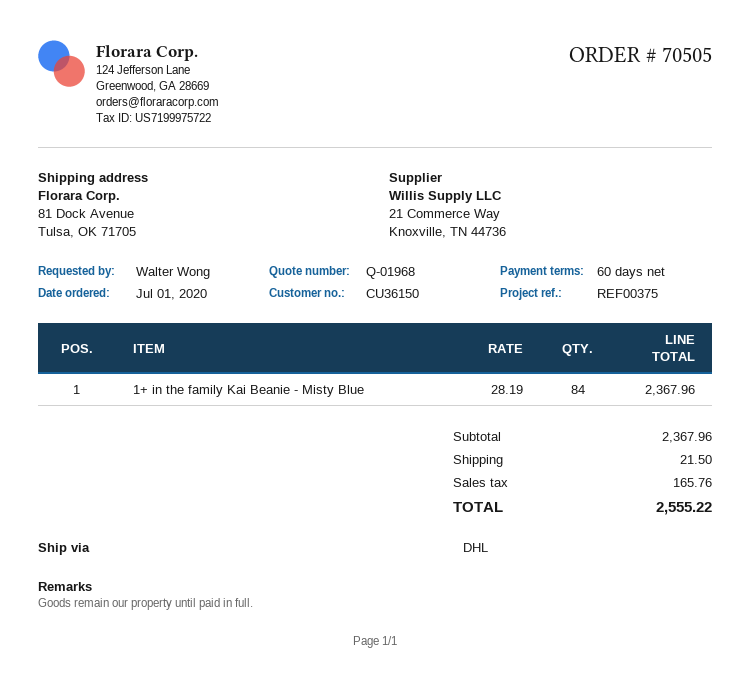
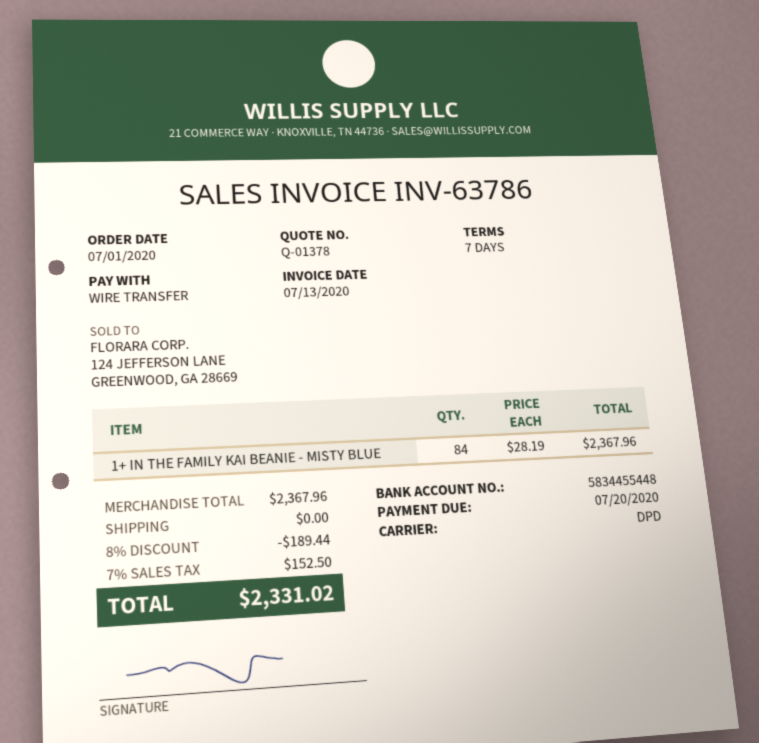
quote number: Q-01968 -> Q-01378
payment terms: 60 days -> 7 days
shipping method: DHL -> DPD
discount: none -> 8% = 189.44
shipping: 21.50 -> 0.00
tax: 165.76 -> 152.50
total: 2555.22 -> 2331.02

